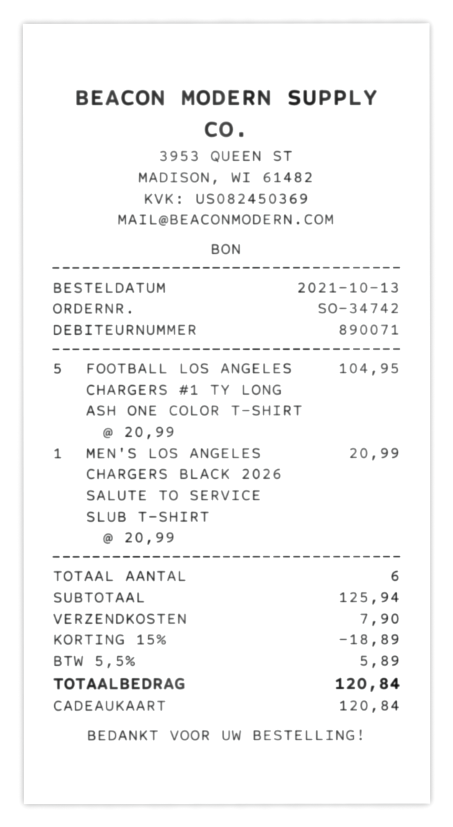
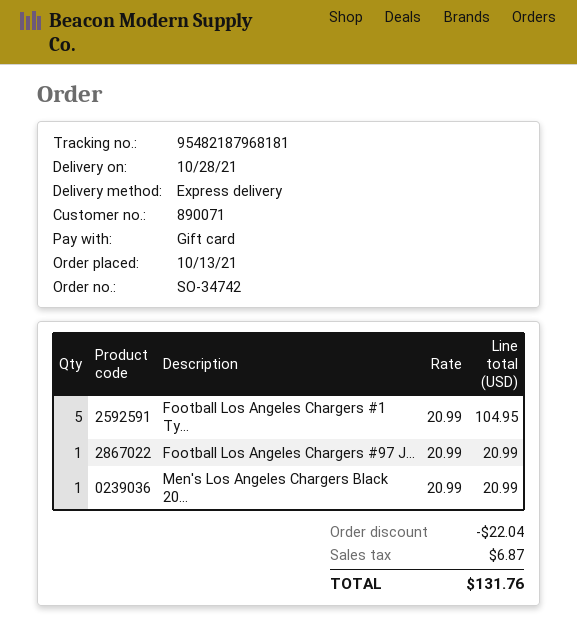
Football Los Angeles Chargers #97 J...: none -> 1 x 20.99 = 20.99
discount: 18.89 -> 22.04
shipping: 7.90 -> none
tax: 5.89 -> 6.87
total: 120.84 -> 131.76

